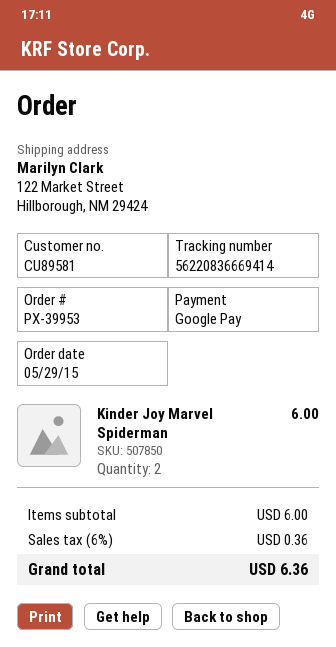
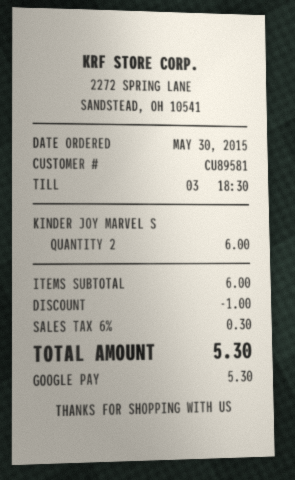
order date: 2015-05-29 -> 2015-05-30
discount: none -> 1.00
tax: 6% = 0.36 -> 6% = 0.30
total: 6.36 -> 5.30

